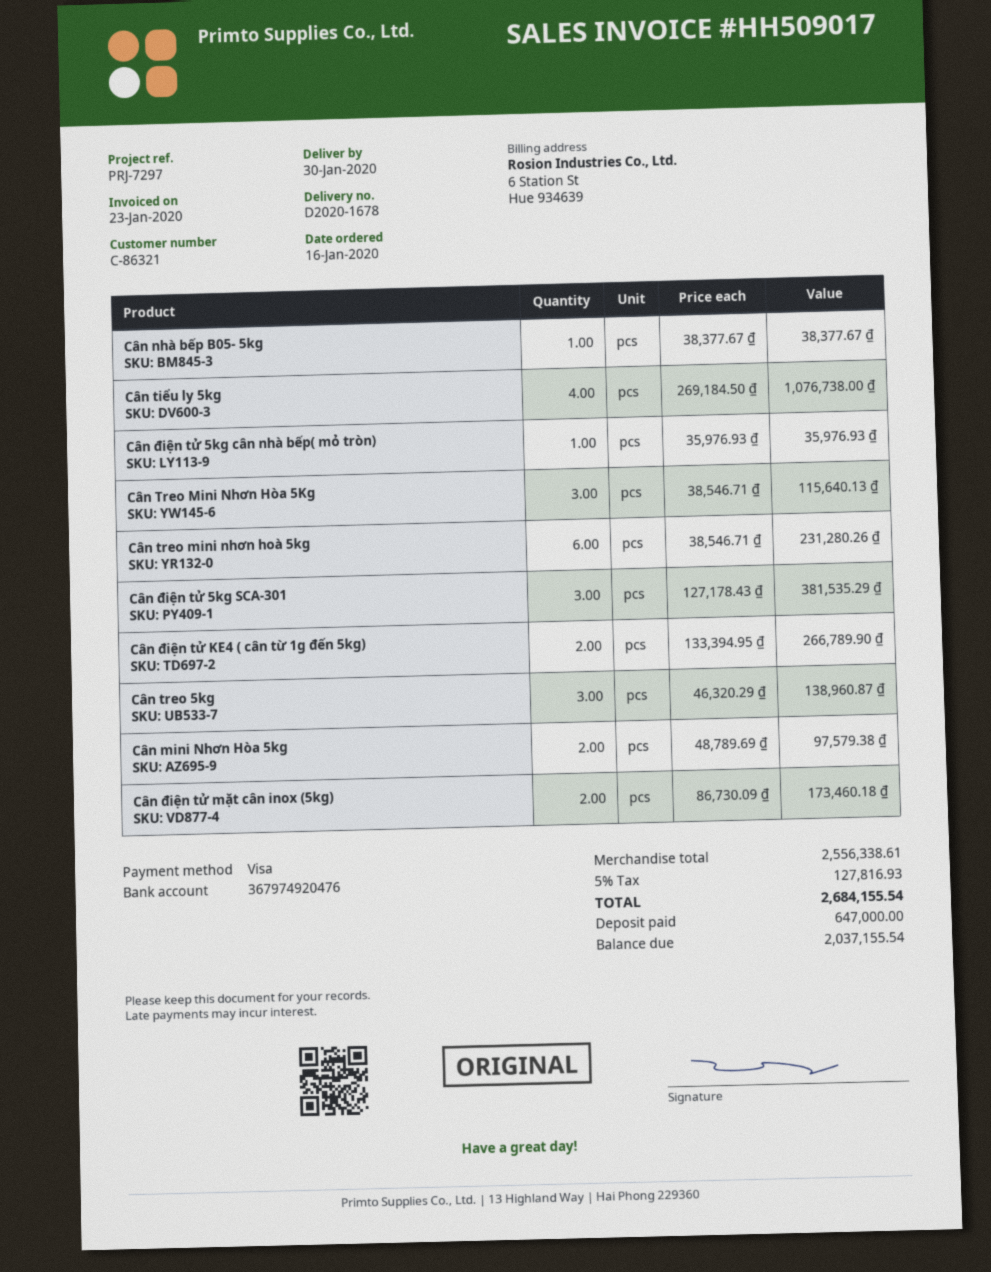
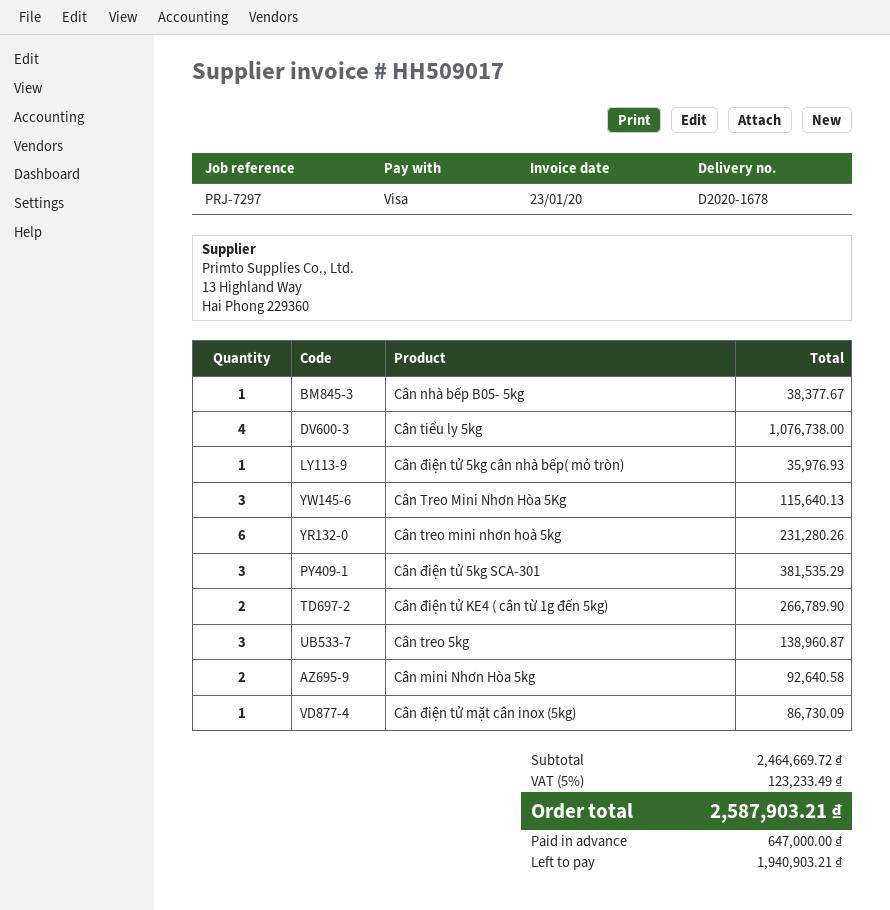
Cân mini Nhơn Hòa 5kg: 2 for 97579.38 -> 2 for 92640.58
Cân điện tử mặt cân inox (5kg): 2 for 173460.18 -> 1 for 86730.09
subtotal: 2556338.61 -> 2464669.72
tax: 5% = 127816.93 -> 5% = 123233.49
total: 2684155.54 -> 2587903.21
balance: 2037155.54 -> 1940903.21

